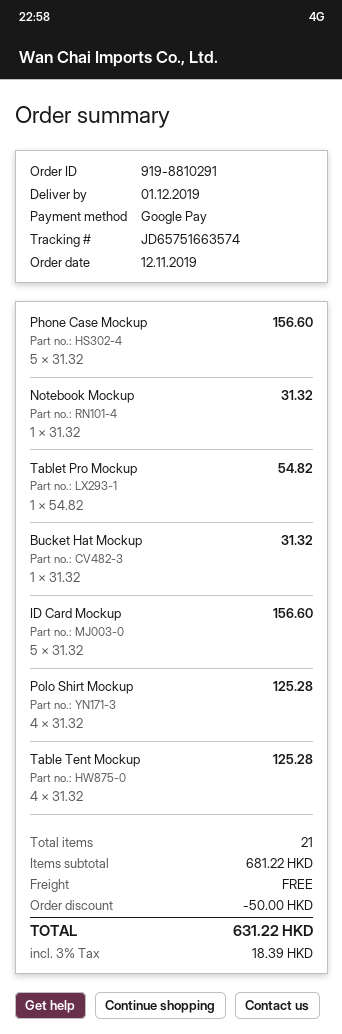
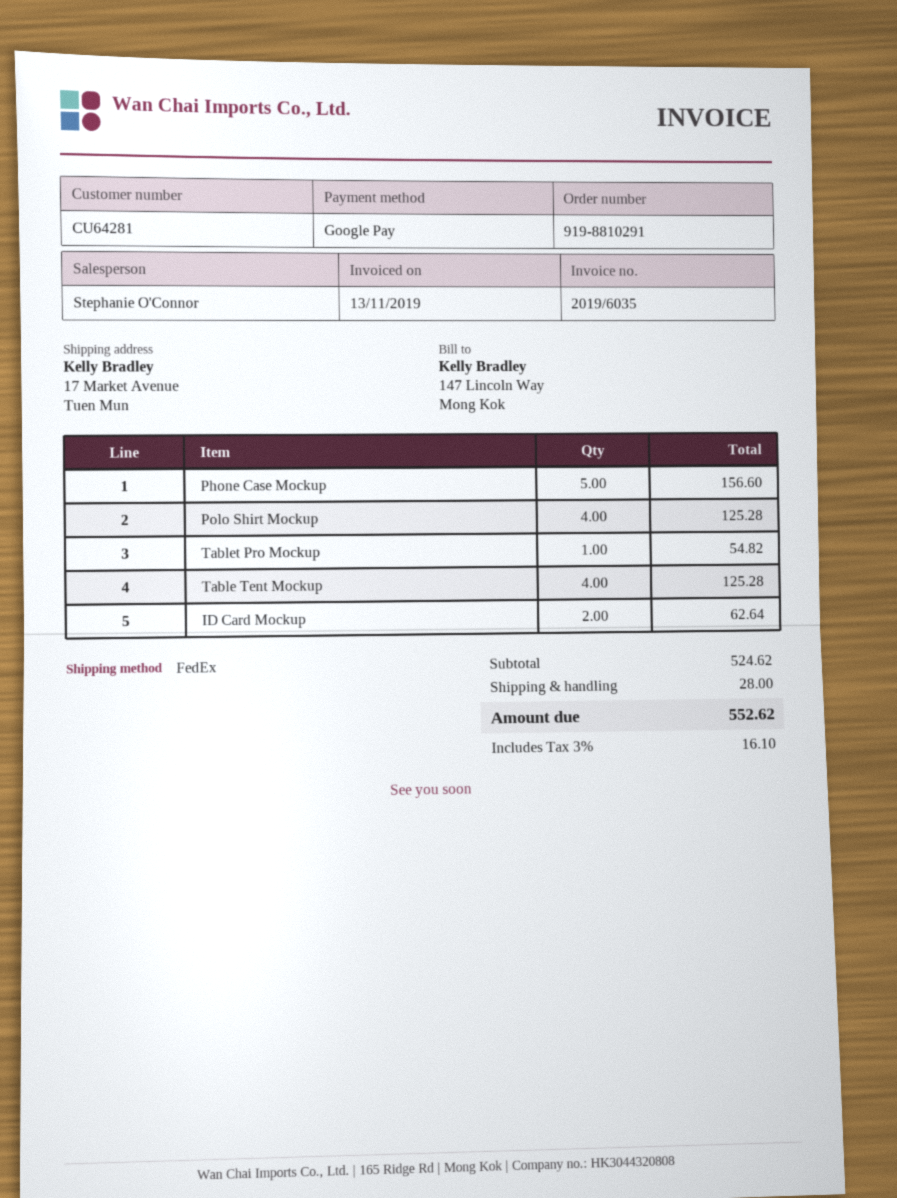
Notebook Mockup: 1 for 31.32 -> none
Bucket Hat Mockup: 1 for 31.32 -> none
ID Card Mockup: 5 for 156.60 -> 2 for 62.64
subtotal: 681.22 -> 524.62
discount: 50.00 -> none
shipping: 0.00 -> 28.00
tax: 3% = 18.39 -> 3% = 16.10
total: 631.22 -> 552.62

